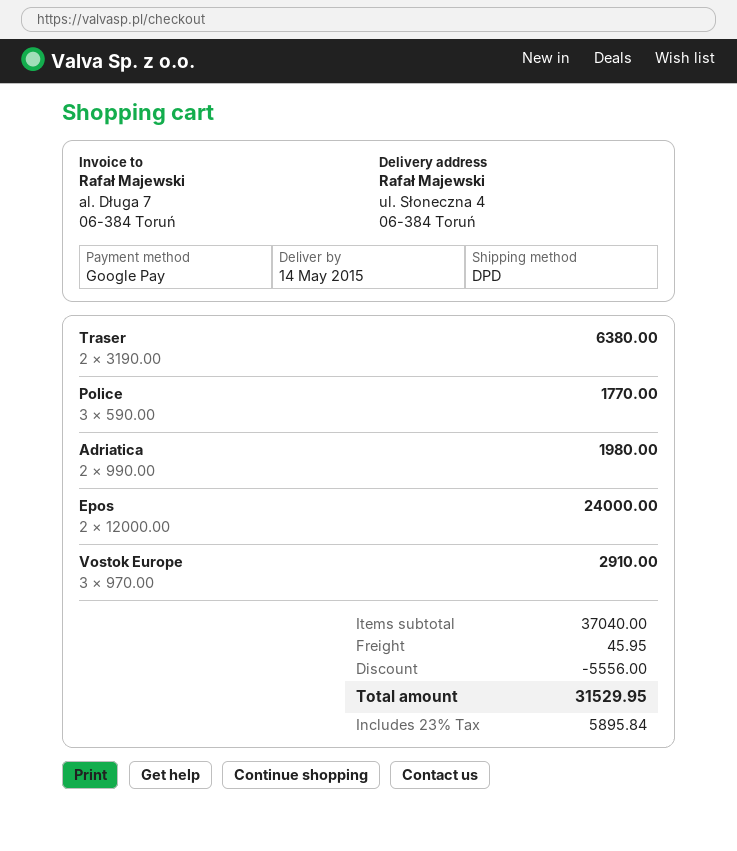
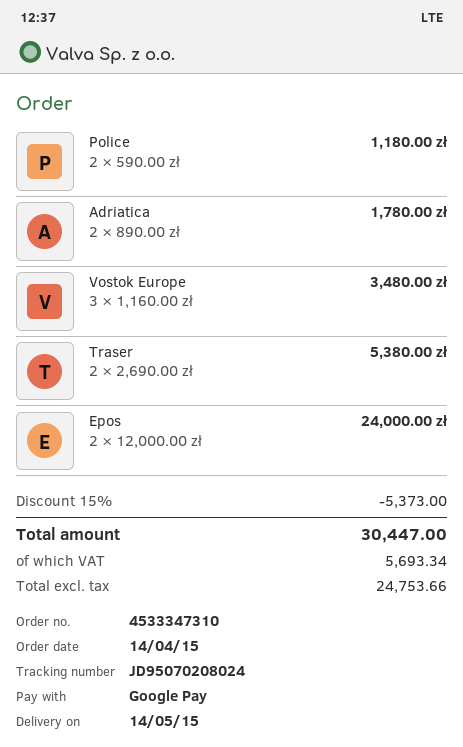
Traser: 2 x 3190.00 = 6380.00 -> 2 x 2690.00 = 5380.00
Police: 3 x 590.00 = 1770.00 -> 2 x 590.00 = 1180.00
Adriatica: 2 x 990.00 = 1980.00 -> 2 x 890.00 = 1780.00
Vostok Europe: 3 x 970.00 = 2910.00 -> 3 x 1160.00 = 3480.00
discount: 5556.00 -> 5373.00
shipping: 45.95 -> none
tax: 5895.84 -> 5693.34
total: 31529.95 -> 30447.00

